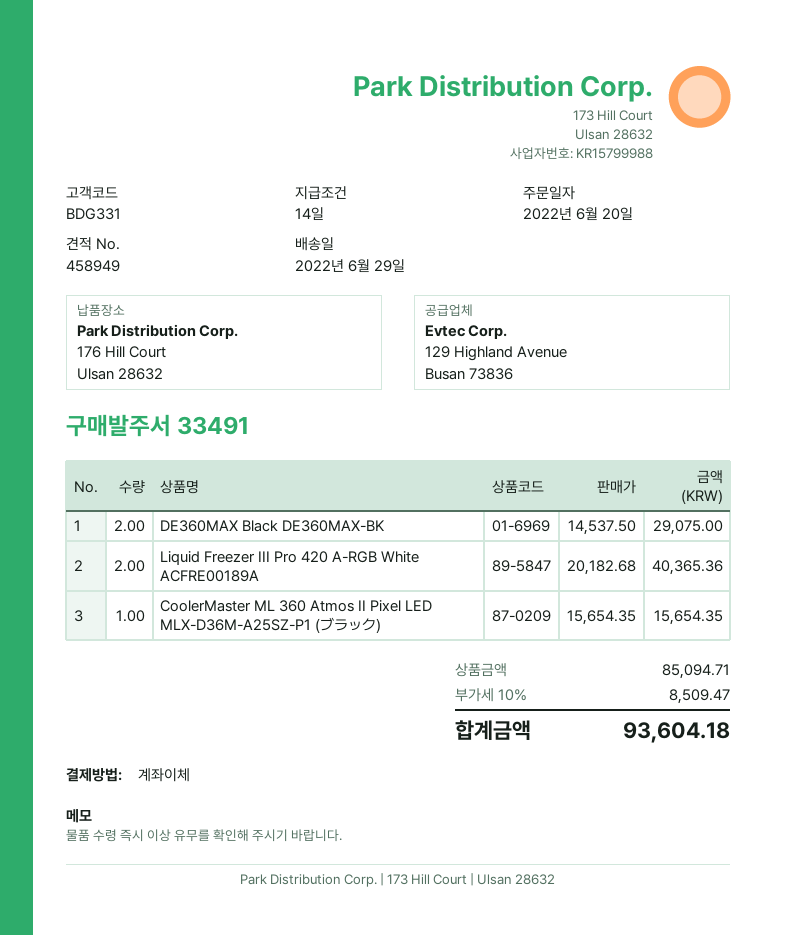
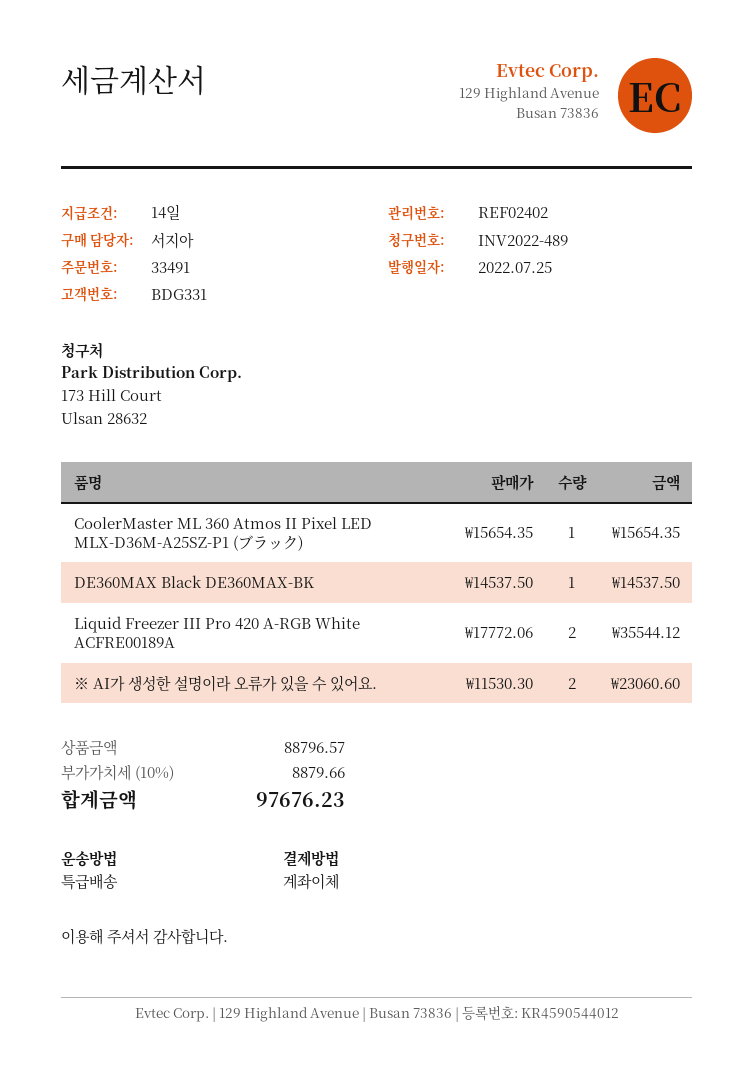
DE360MAX Black DE360MAX-BK: 2 x 14537.50 = 29075.00 -> 1 x 14537.50 = 14537.50
Liquid Freezer III Pro 420 A-RGB White ACFRE00189A: 2 x 20182.68 = 40365.36 -> 2 x 17772.06 = 35544.12
※ AI가 생성한 설명이라 오류가 있을 수 있어요.: none -> 2 x 11530.30 = 23060.60
subtotal: 85094.71 -> 88796.57
tax: 10% = 8509.47 -> 10% = 8879.66
total: 93604.18 -> 97676.23

